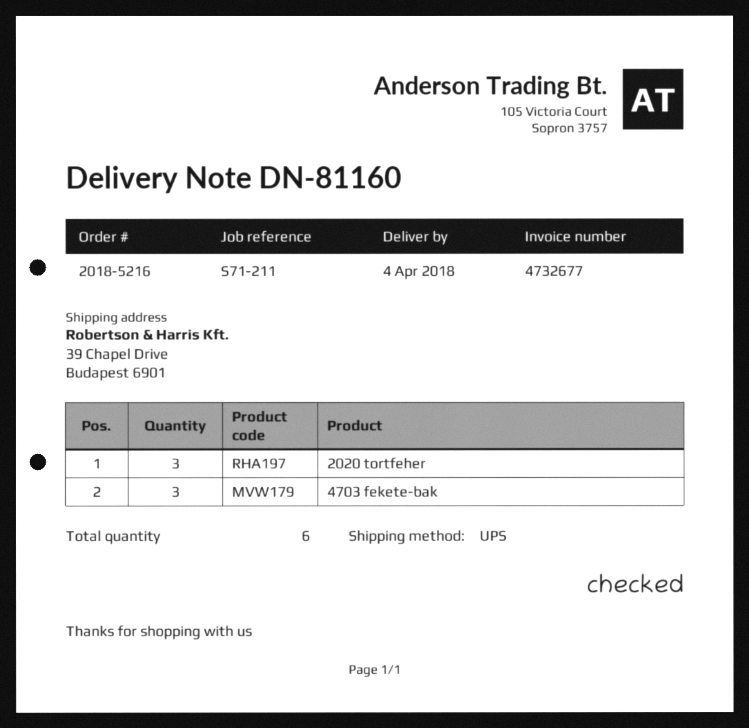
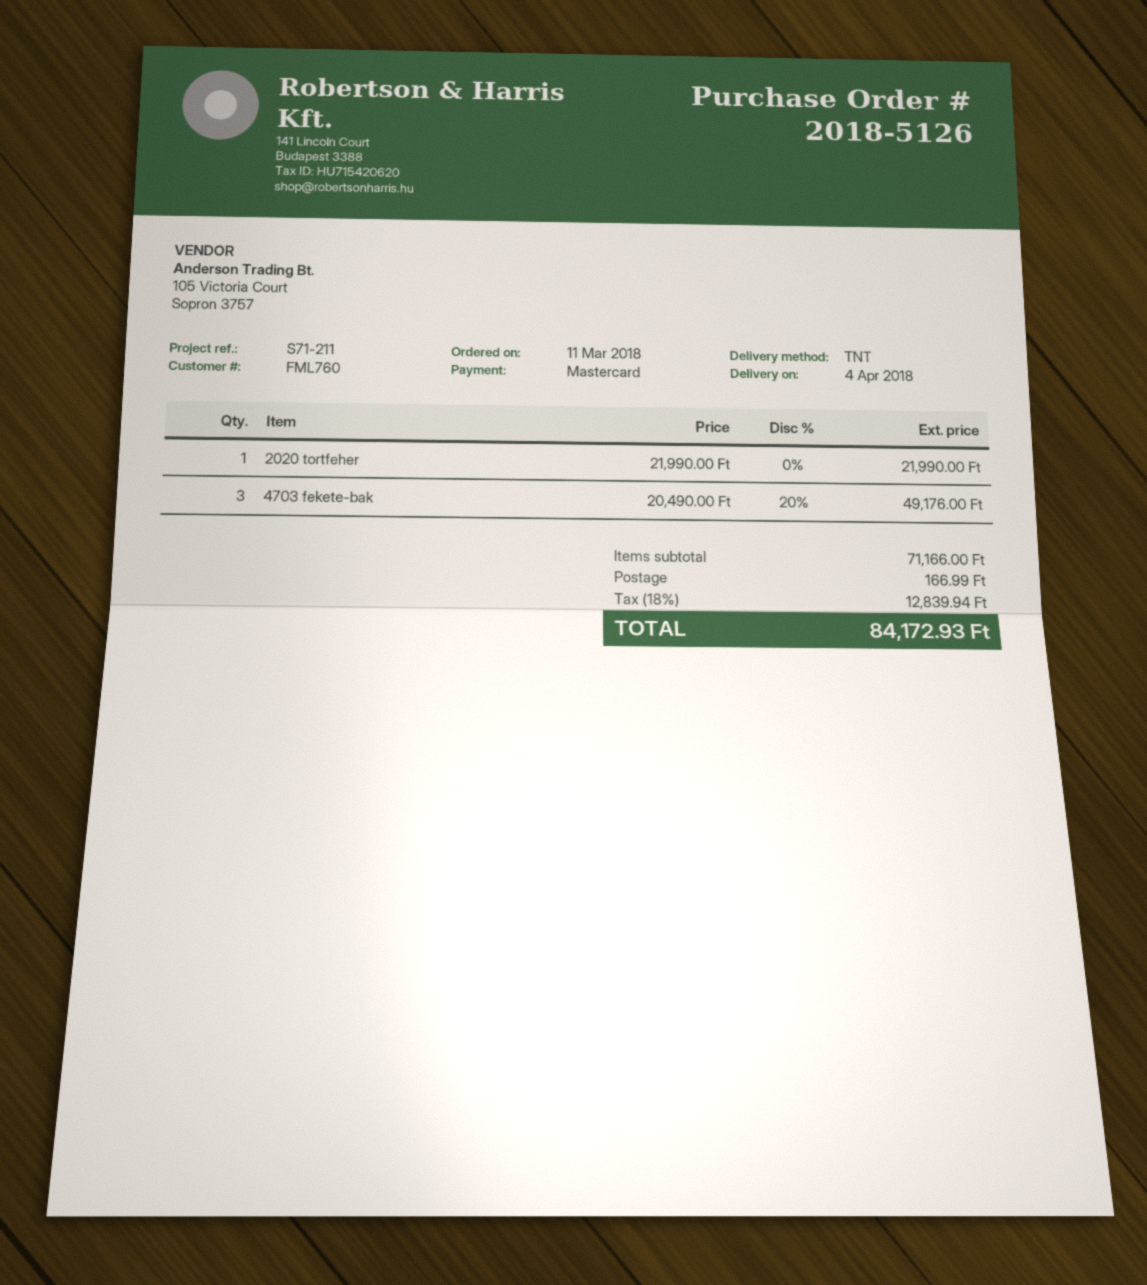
order number: 2018-5216 -> 2018-5126
shipping method: UPS -> TNT
2020 tortfeher: 3 -> 1

